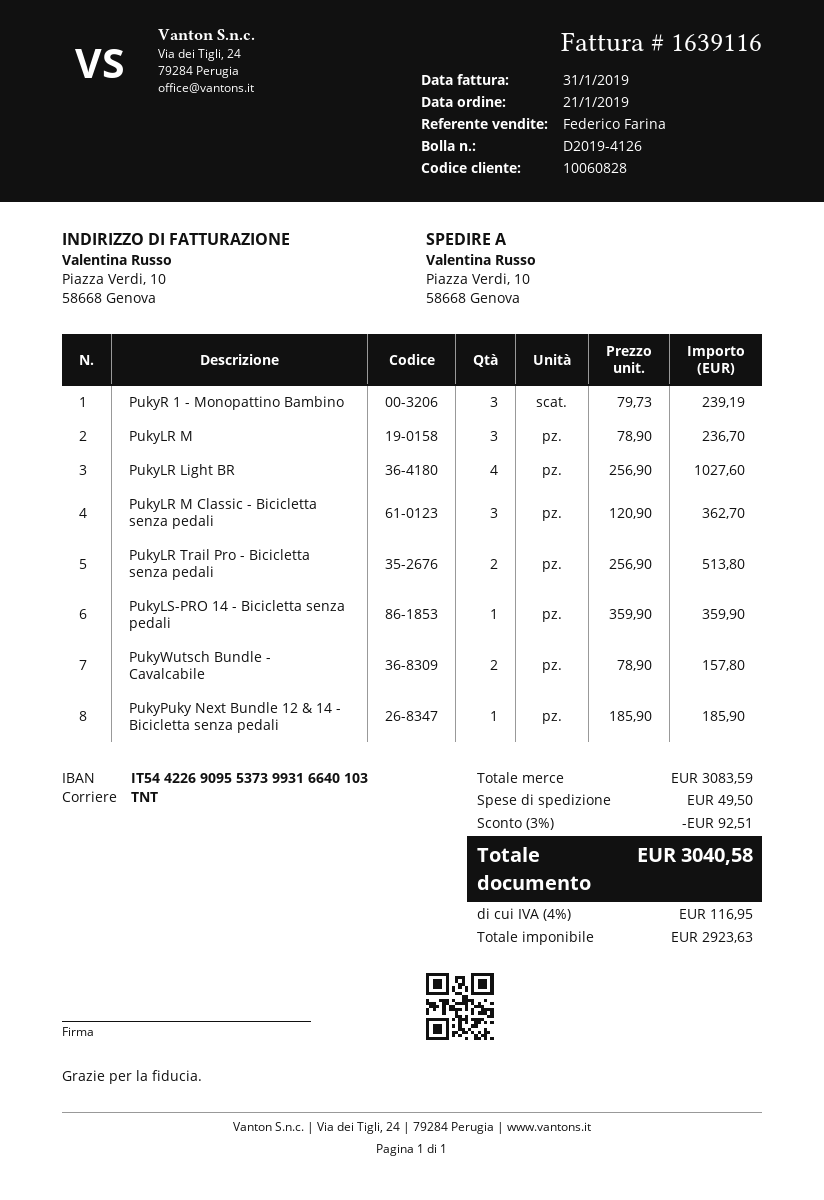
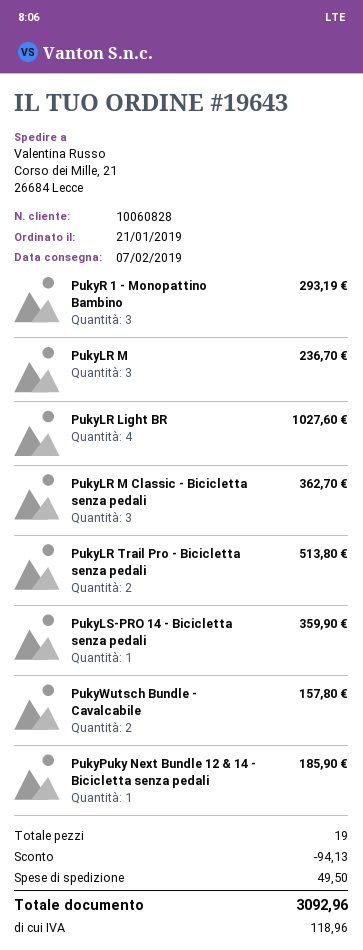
ship to: Piazza Verdi, 10, 58668 Genova -> Corso dei Mille, 21, 26684 Lecce
PukyR 1 - Monopattino Bambino: 3 for 239.19 -> 3 for 293.19
discount: 92.51 -> 94.13
tax: 116.95 -> 118.96
total: 3040.58 -> 3092.96

